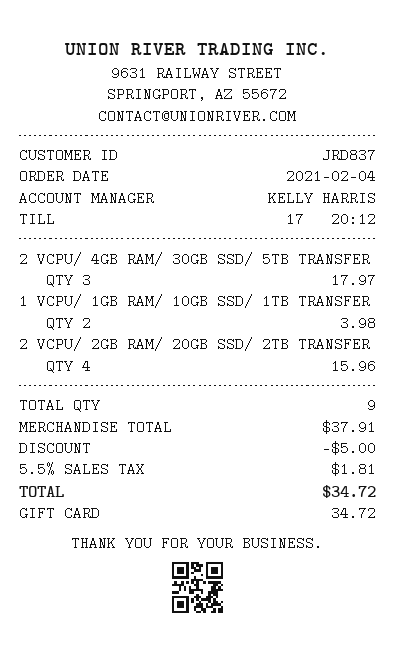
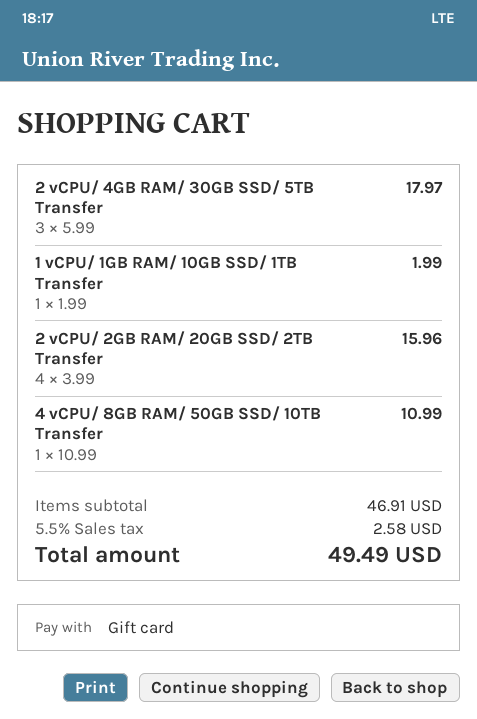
1 VCPU/ 1GB RAM/ 10GB SSD/ 1TB TRANSFER: 2 for 3.98 -> 1 for 1.99
4 vCPU/ 8GB RAM/ 50GB SSD/ 10TB Transfer: none -> 1 for 10.99
subtotal: 37.91 -> 46.91
discount: 5.00 -> none
tax: 5.5% = 1.81 -> 5.5% = 2.58
total: 34.72 -> 49.49

